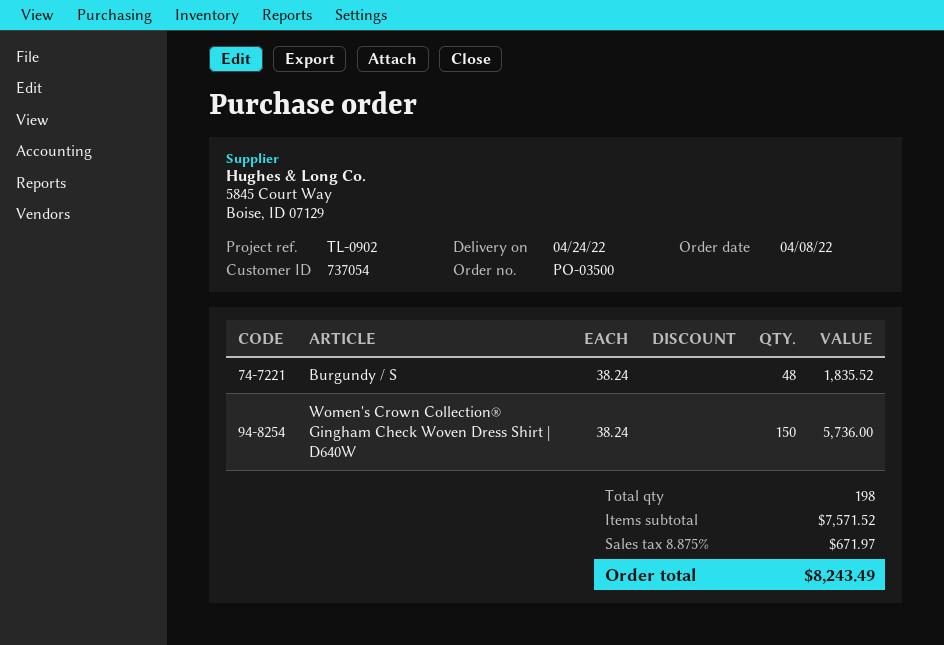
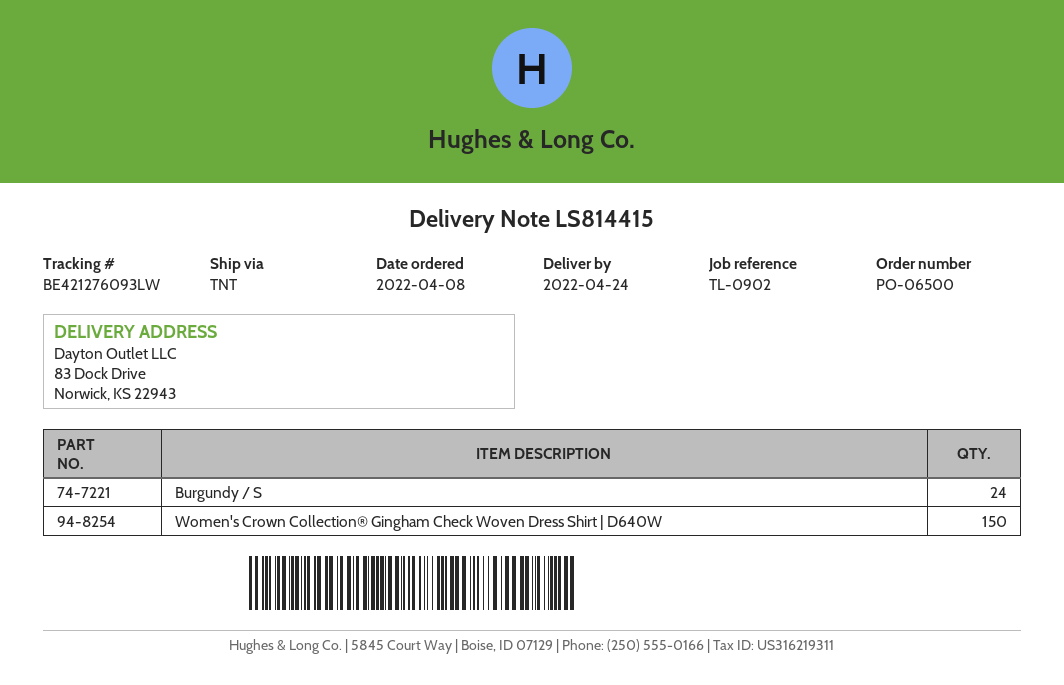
order number: PO-03500 -> PO-06500
Burgundy / S: 48 -> 24

